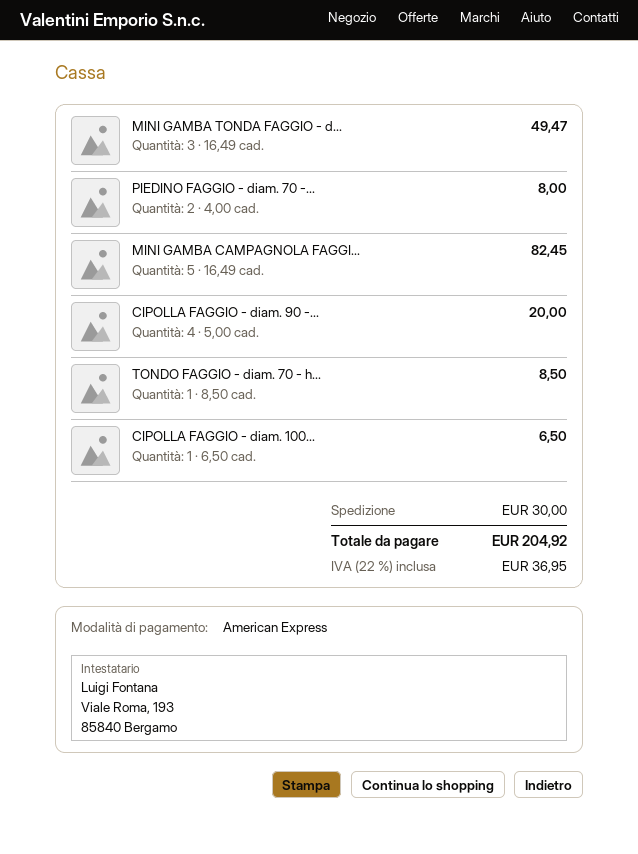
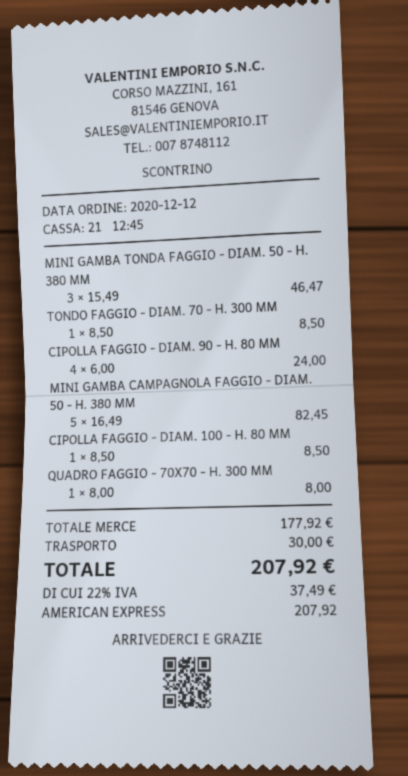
MINI GAMBA TONDA FAGGIO - d...: 3 x 16.49 = 49.47 -> 3 x 15.49 = 46.47
PIEDINO FAGGIO - diam. 70 -...: 2 x 4.00 = 8.00 -> none
CIPOLLA FAGGIO - diam. 90 -...: 4 x 5.00 = 20.00 -> 4 x 6.00 = 24.00
CIPOLLA FAGGIO - diam. 100...: 1 x 6.50 = 6.50 -> 1 x 8.50 = 8.50
QUADRO FAGGIO - 70X70 - H. 300 MM: none -> 1 x 8.00 = 8.00
tax: 22% = 36.95 -> 22% = 37.49
total: 204.92 -> 207.92

